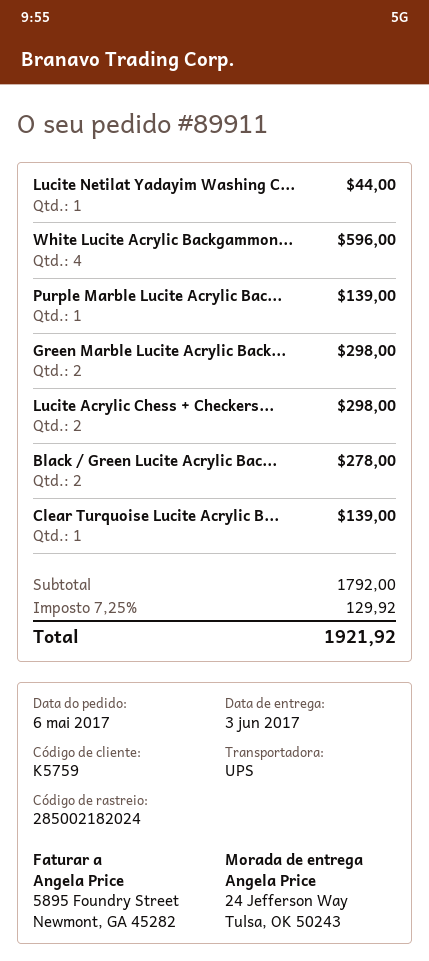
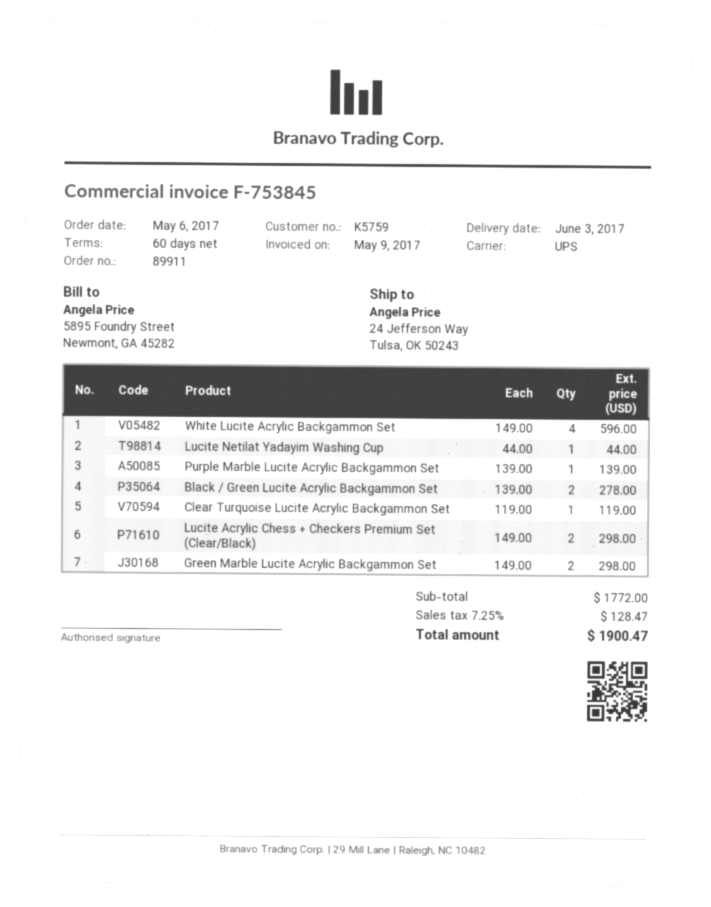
Clear Turquoise Lucite Acrylic B...: 1 for 139.00 -> 1 for 119.00
subtotal: 1792.00 -> 1772.00
tax: 7.25% = 129.92 -> 7.25% = 128.47
total: 1921.92 -> 1900.47

